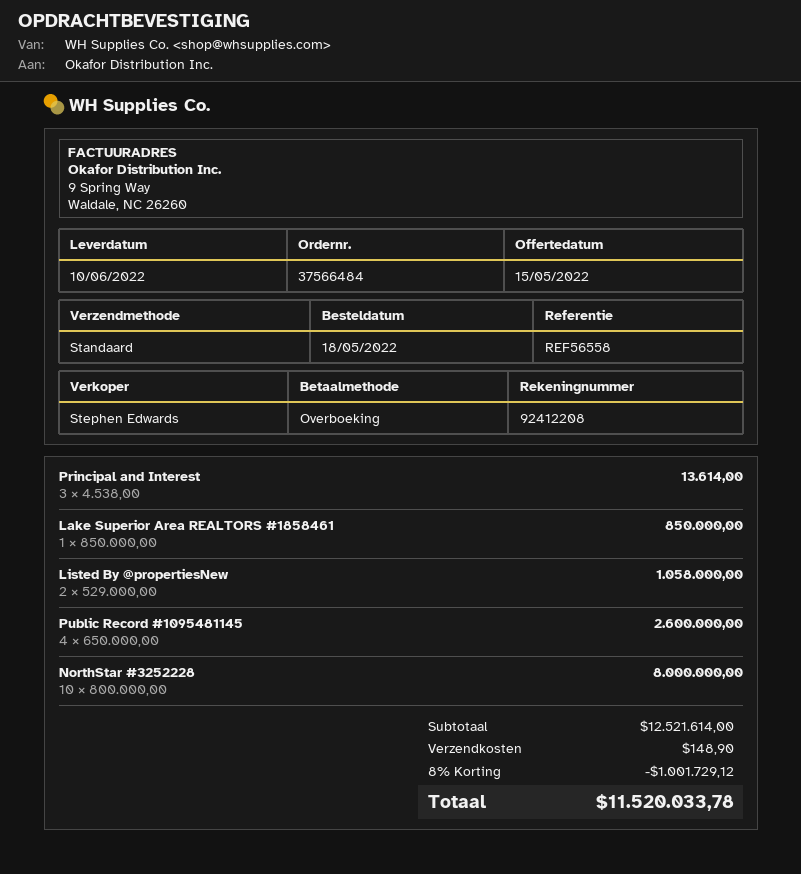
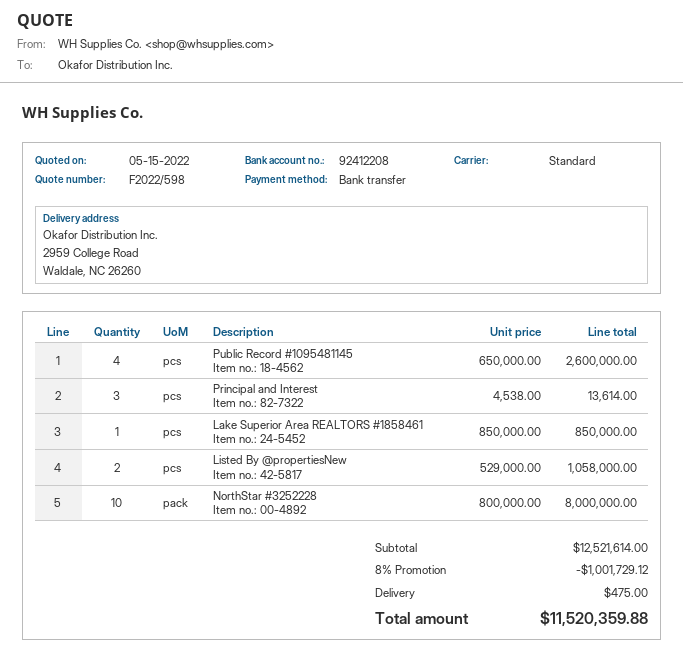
shipping: 148.90 -> 475.00
total: 11520033.78 -> 11520359.88

